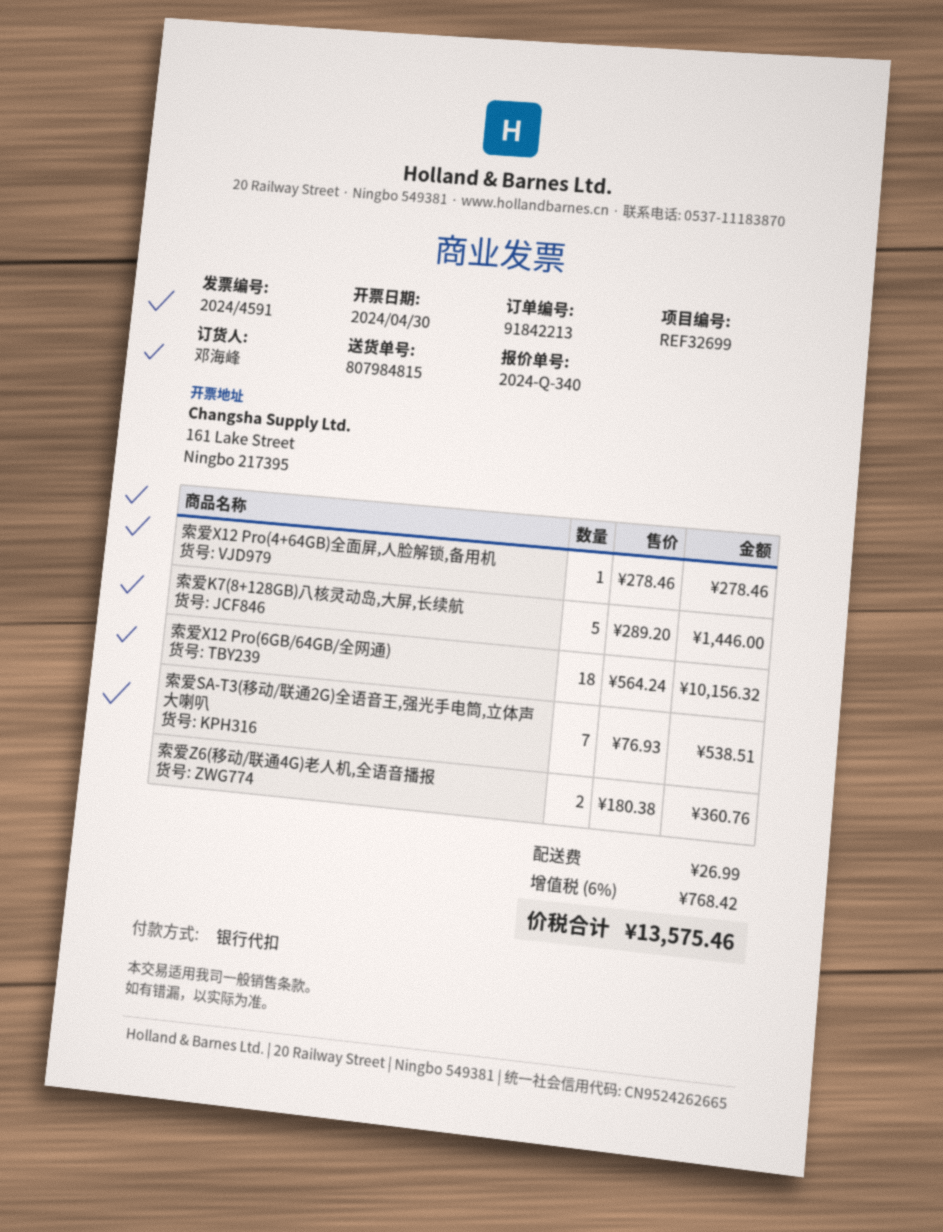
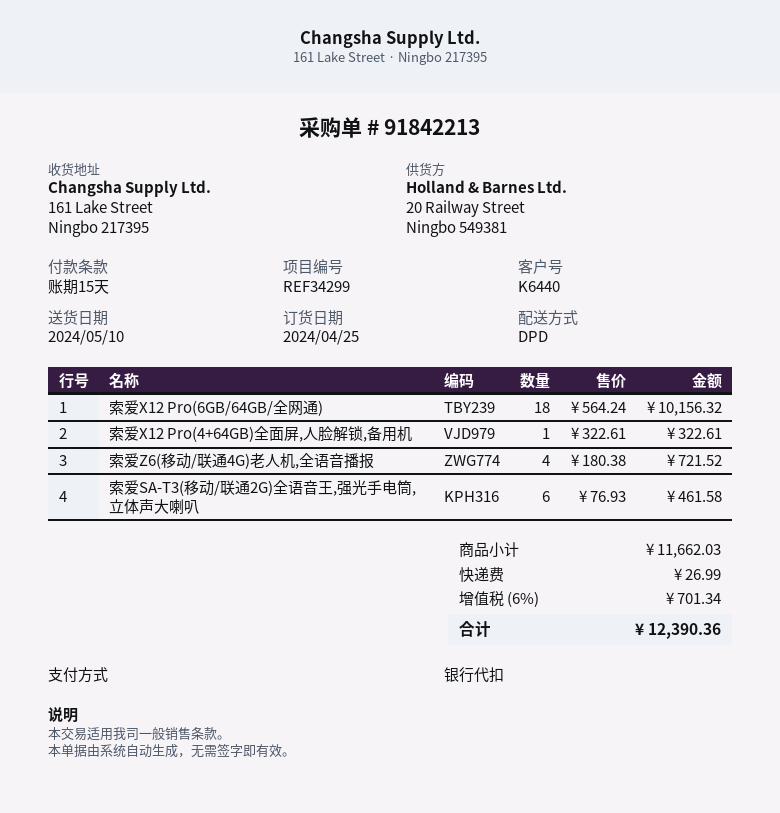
reference: REF32699 -> REF34299
索爱X12 Pro(4+64GB)全面屏,人脸解锁,备用机: 1 x 278.46 = 278.46 -> 1 x 322.61 = 322.61
索爱K7(8+128GB)八核灵动岛,大屏,长续航: 5 x 289.20 = 1446.00 -> none
索爱SA-T3(移动/联通2G)全语音王,强光手电筒,立体声大喇叭: 7 x 76.93 = 538.51 -> 6 x 76.93 = 461.58
索爱Z6(移动/联通4G)老人机,全语音播报: 2 x 180.38 = 360.76 -> 4 x 180.38 = 721.52
tax: 6% = 768.42 -> 6% = 701.34
total: 13575.46 -> 12390.36

